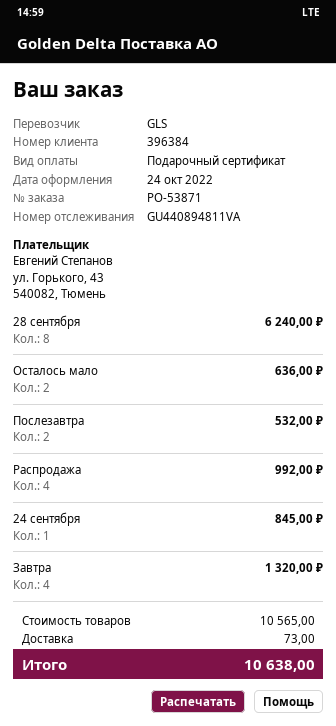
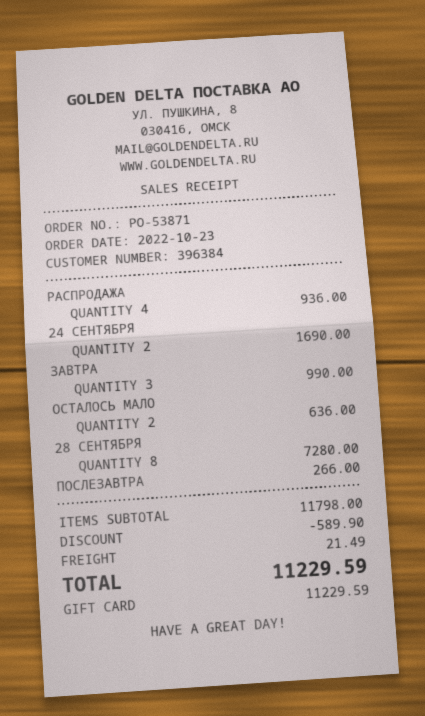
order date: 2022-10-24 -> 2022-10-23
28 сентября: 8 for 6240.00 -> 8 for 7280.00
Послезавтра: 2 for 532.00 -> 1 for 266.00
Распродажа: 4 for 992.00 -> 4 for 936.00
24 сентября: 1 for 845.00 -> 2 for 1690.00
Завтра: 4 for 1320.00 -> 3 for 990.00
subtotal: 10565.00 -> 11798.00
discount: none -> 589.90
shipping: 73.00 -> 21.49
total: 10638.00 -> 11229.59

